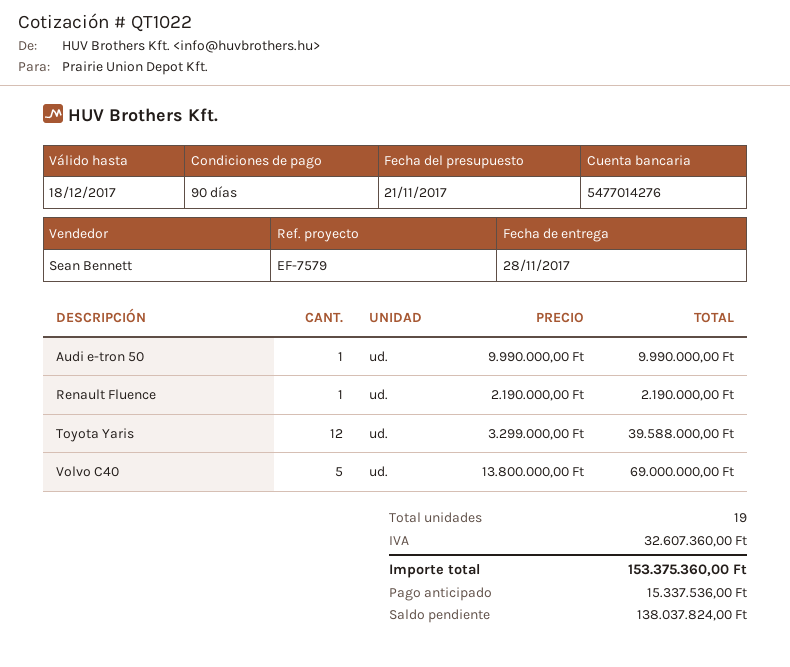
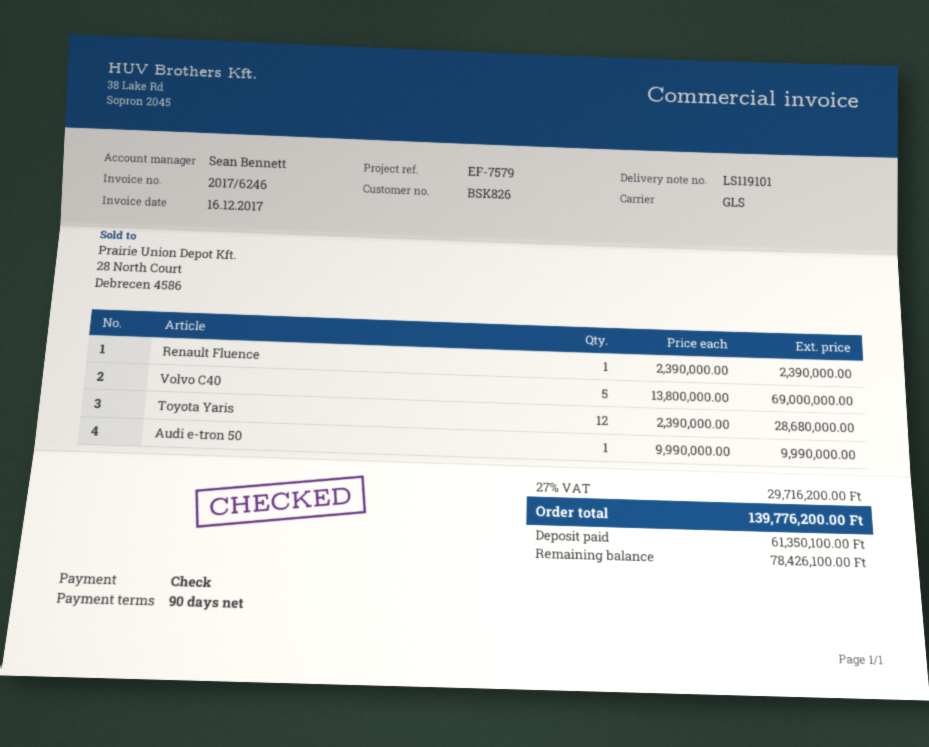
Renault Fluence: 1 x 2190000.00 = 2190000.00 -> 1 x 2390000.00 = 2390000.00
Toyota Yaris: 12 x 3299000.00 = 39588000.00 -> 12 x 2390000.00 = 28680000.00
tax: 32607360.00 -> 29716200.00
total: 153375360.00 -> 139776200.00
deposit: 15337536.00 -> 61350100.00
balance: 138037824.00 -> 78426100.00

